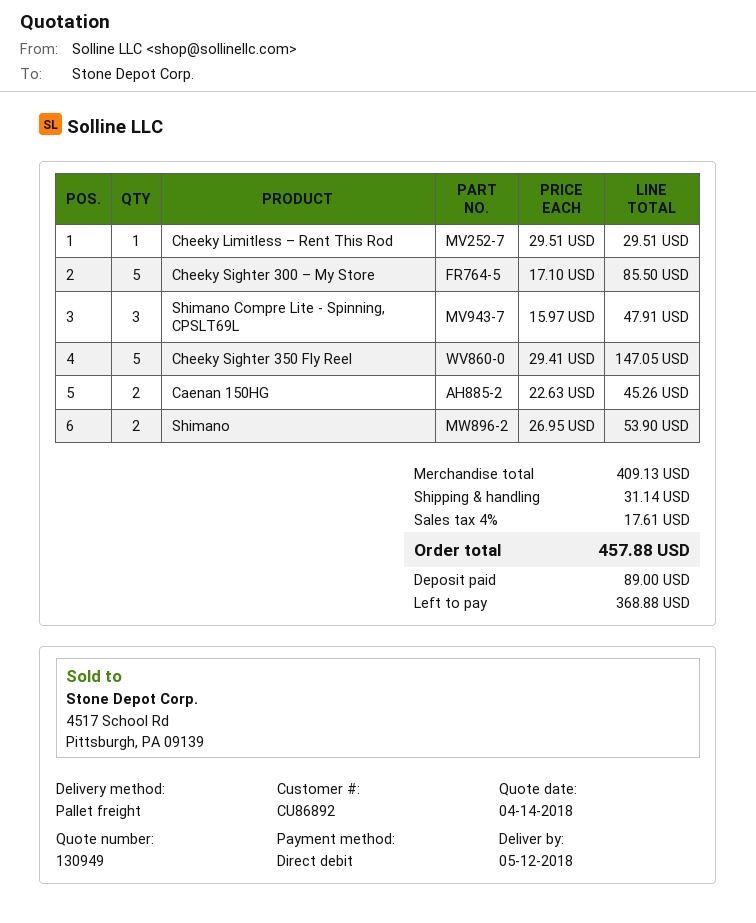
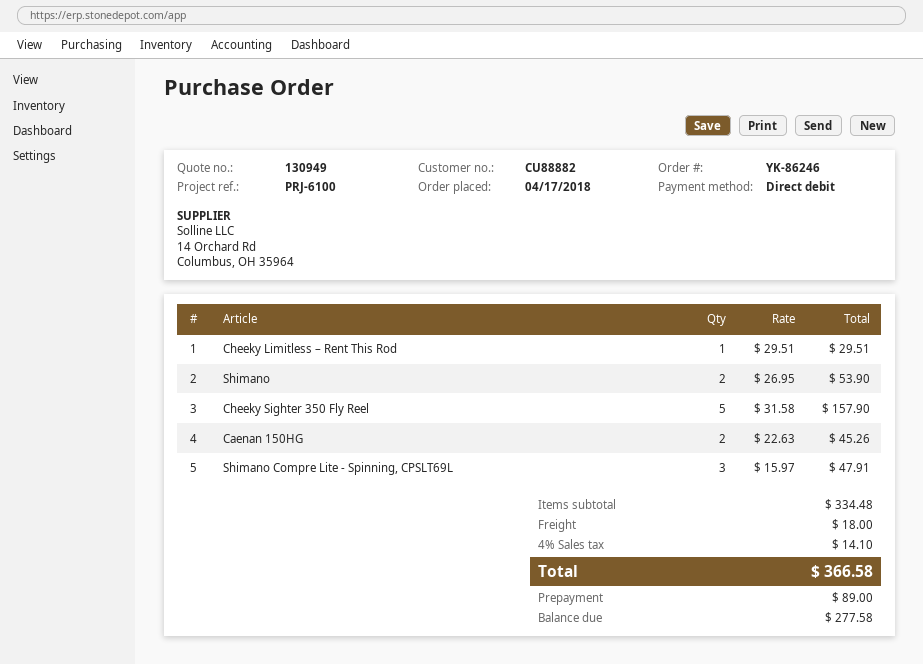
customer number: CU86892 -> CU88882
Cheeky Sighter 300 – My Store: 5 x 17.10 = 85.50 -> none
Cheeky Sighter 350 Fly Reel: 5 x 29.41 = 147.05 -> 5 x 31.58 = 157.90
subtotal: 409.13 -> 334.48
shipping: 31.14 -> 18.00
tax: 4% = 17.61 -> 4% = 14.10
total: 457.88 -> 366.58
balance: 368.88 -> 277.58

